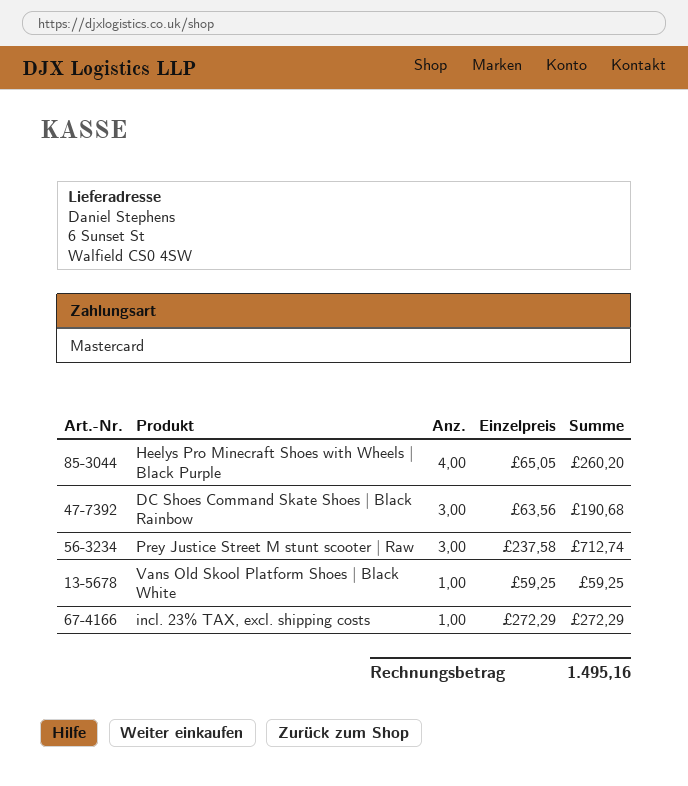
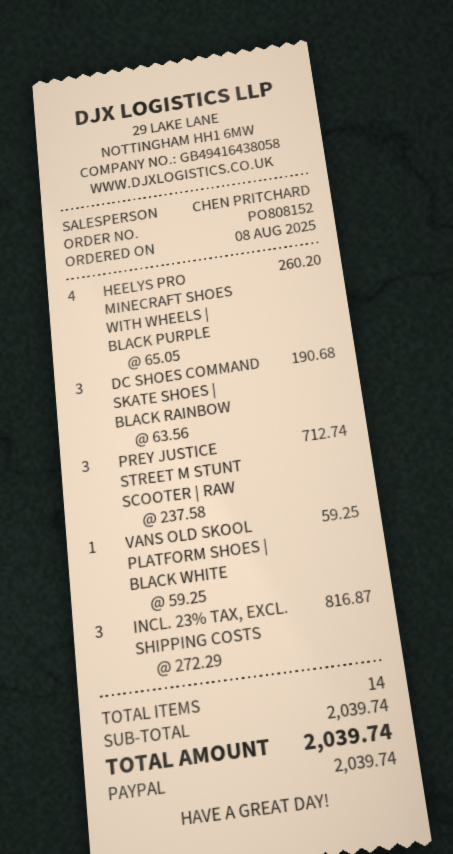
payment method: Mastercard -> PayPal
incl. 23% TAX, excl. shipping costs: 1 x 272.29 = 272.29 -> 3 x 272.29 = 816.87
total: 1495.16 -> 2039.74

